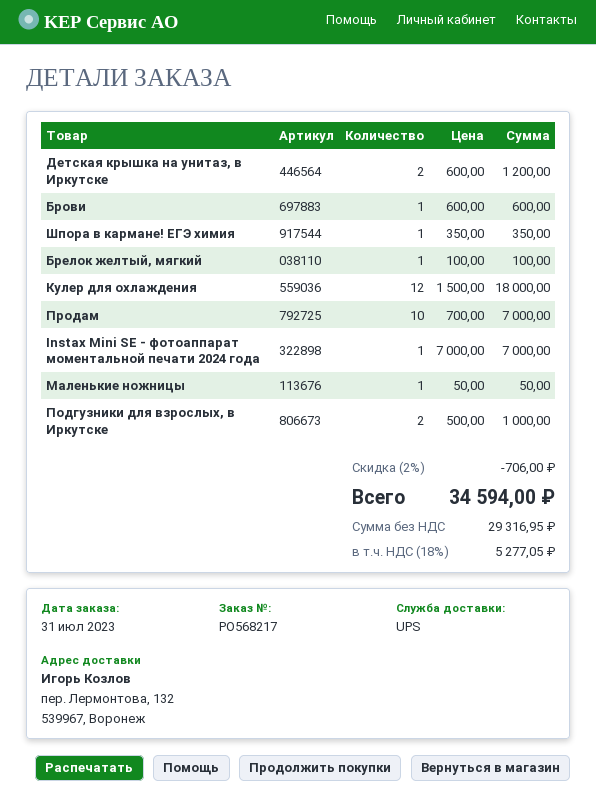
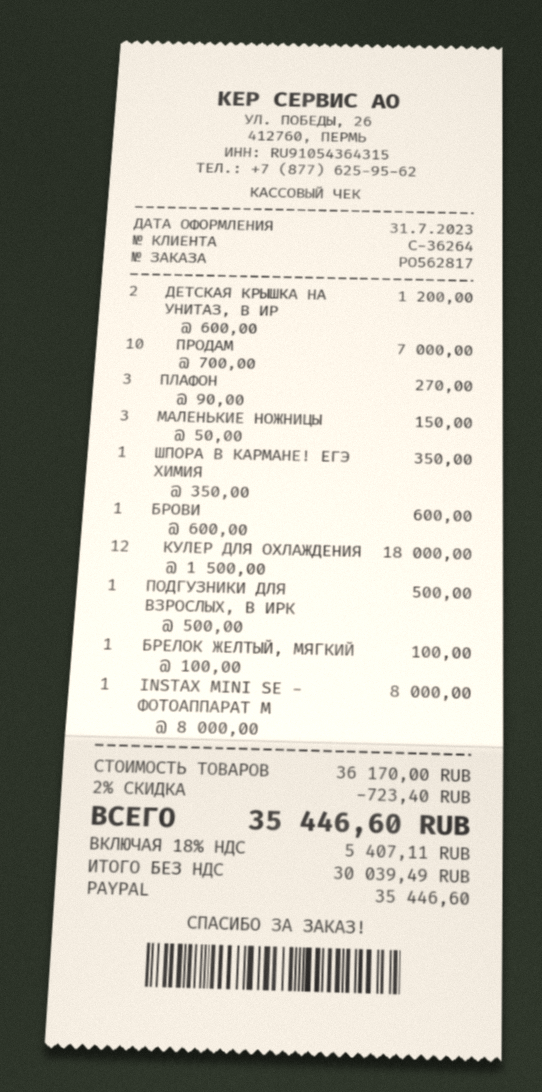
order number: PO568217 -> PO562817
Instax Mini SE - фотоаппарат моментальной печати 2024 года: 1 x 7000.00 = 7000.00 -> 1 x 8000.00 = 8000.00
Маленькие ножницы: 1 x 50.00 = 50.00 -> 3 x 50.00 = 150.00
Подгузники для взрослых, в Иркутске: 2 x 500.00 = 1000.00 -> 1 x 500.00 = 500.00
ПЛАФОН: none -> 3 x 90.00 = 270.00
discount: 2% = 706.00 -> 2% = 723.40
net: 29316.95 -> 30039.49
tax: 18% = 5277.05 -> 18% = 5407.11
total: 34594.00 -> 35446.60

